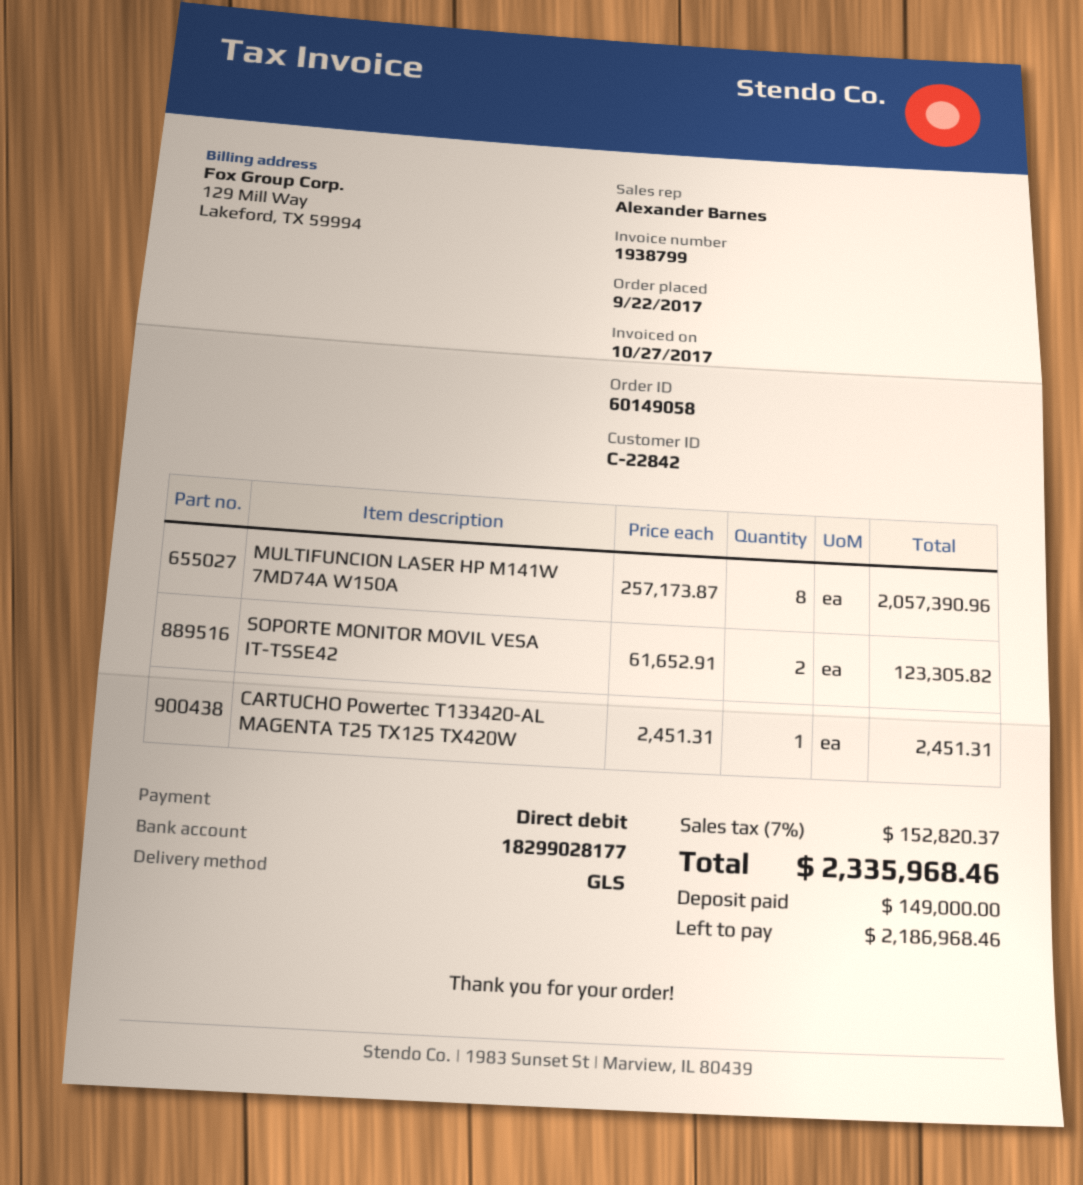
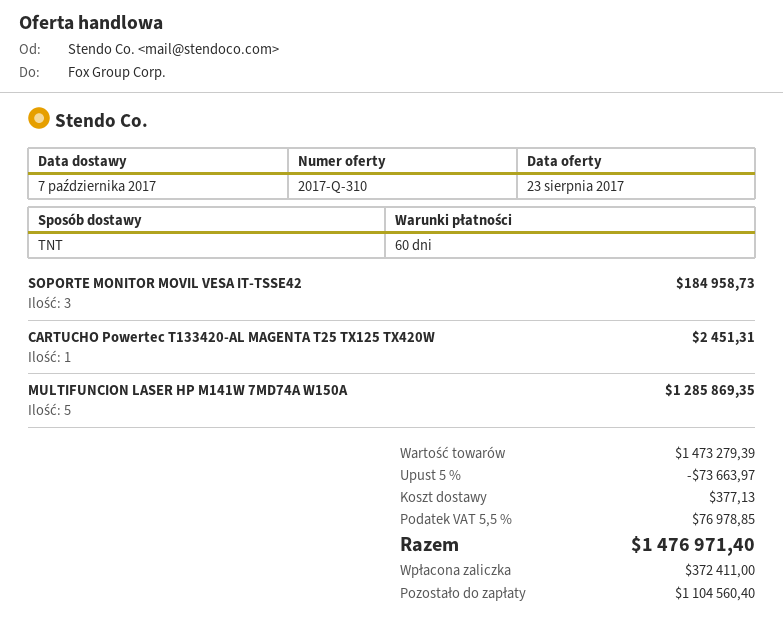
shipping method: GLS -> TNT
MULTIFUNCION LASER HP M141W 7MD74A W150A: 8 for 2057390.96 -> 5 for 1285869.35
SOPORTE MONITOR MOVIL VESA IT-TSSE42: 2 for 123305.82 -> 3 for 184958.73
discount: none -> 5% = 73663.97
shipping: none -> 377.13
tax: 7% = 152820.37 -> 5.5% = 76978.85
total: 2335968.46 -> 1476971.40
deposit: 149000.00 -> 372411.00
balance: 2186968.46 -> 1104560.40

